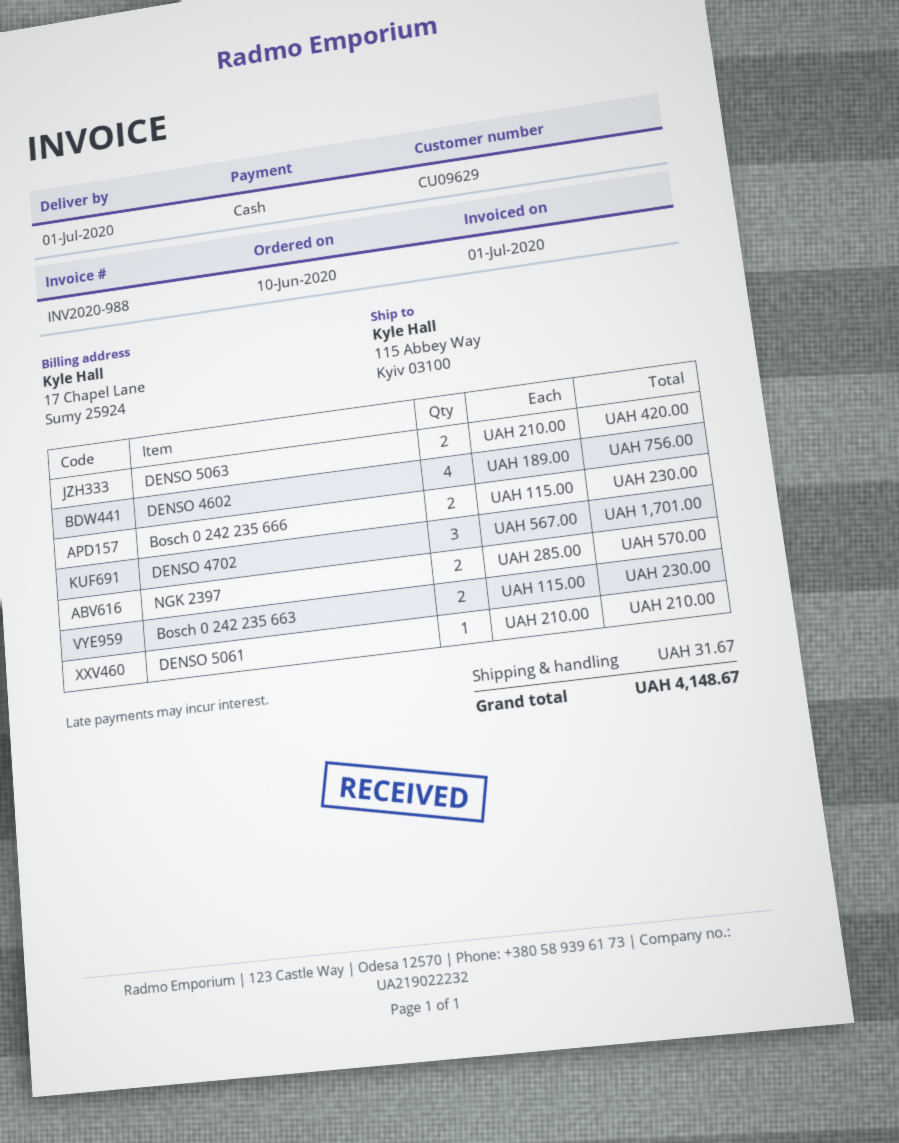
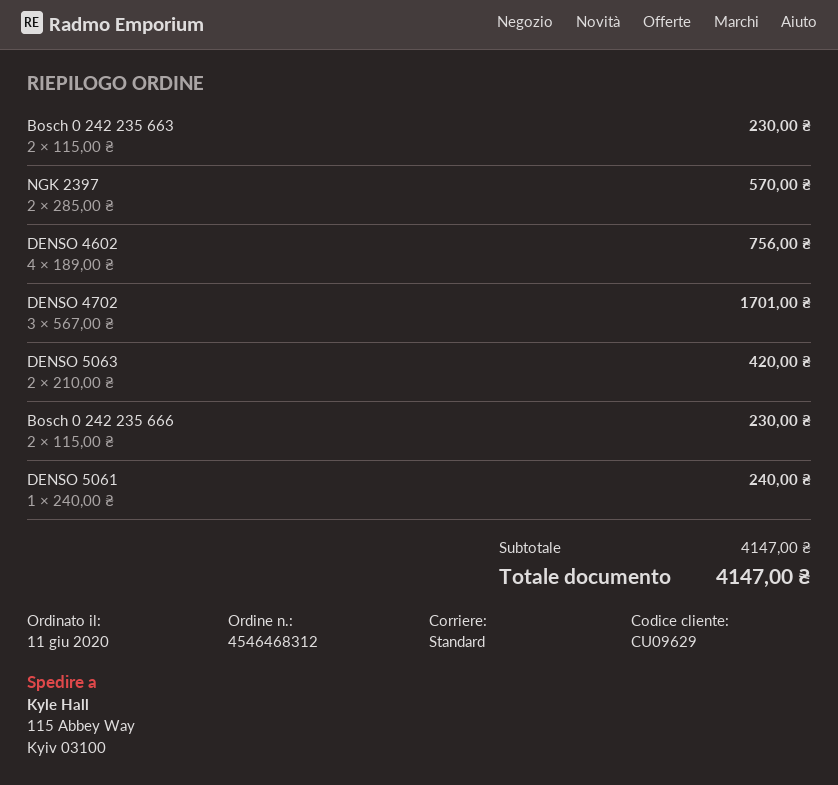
order date: 2020-06-10 -> 2020-06-11
DENSO 5061: 1 x 210.00 = 210.00 -> 1 x 240.00 = 240.00
shipping: 31.67 -> none
total: 4148.67 -> 4147.00

